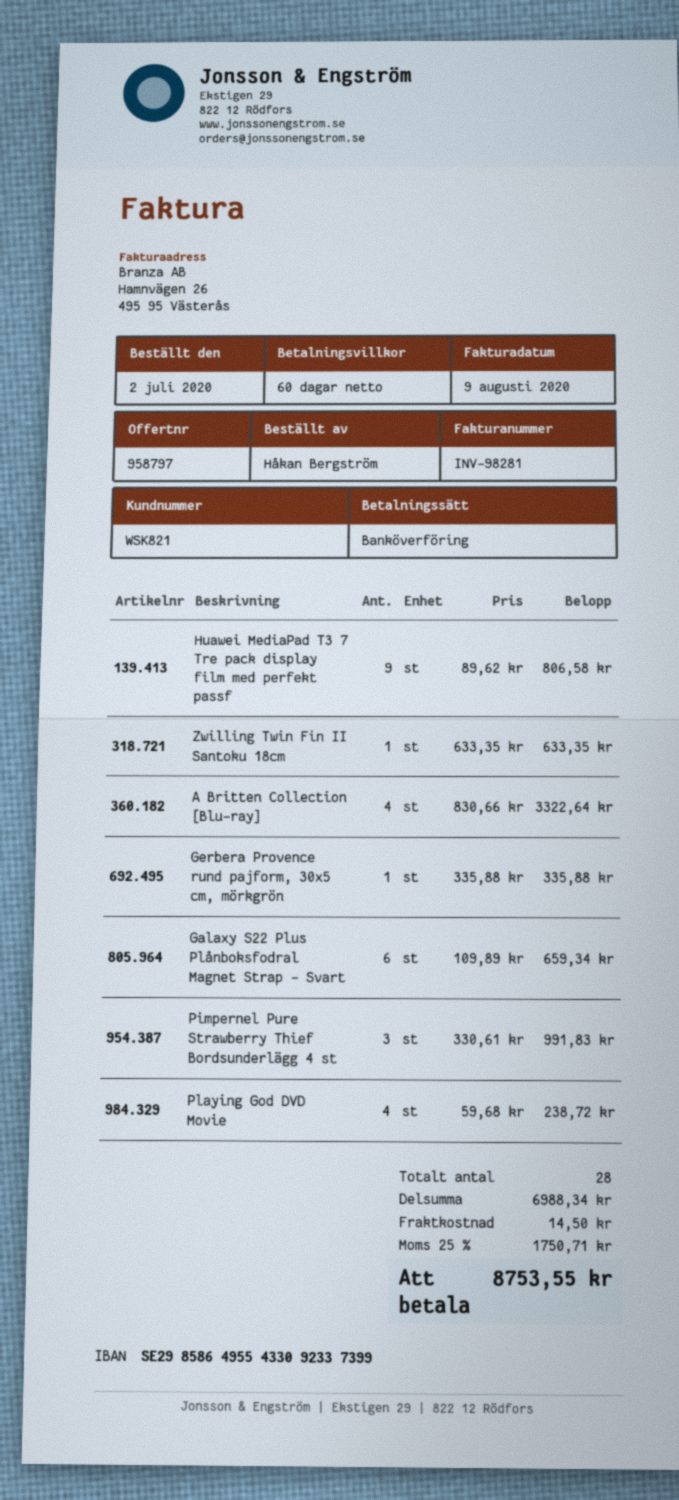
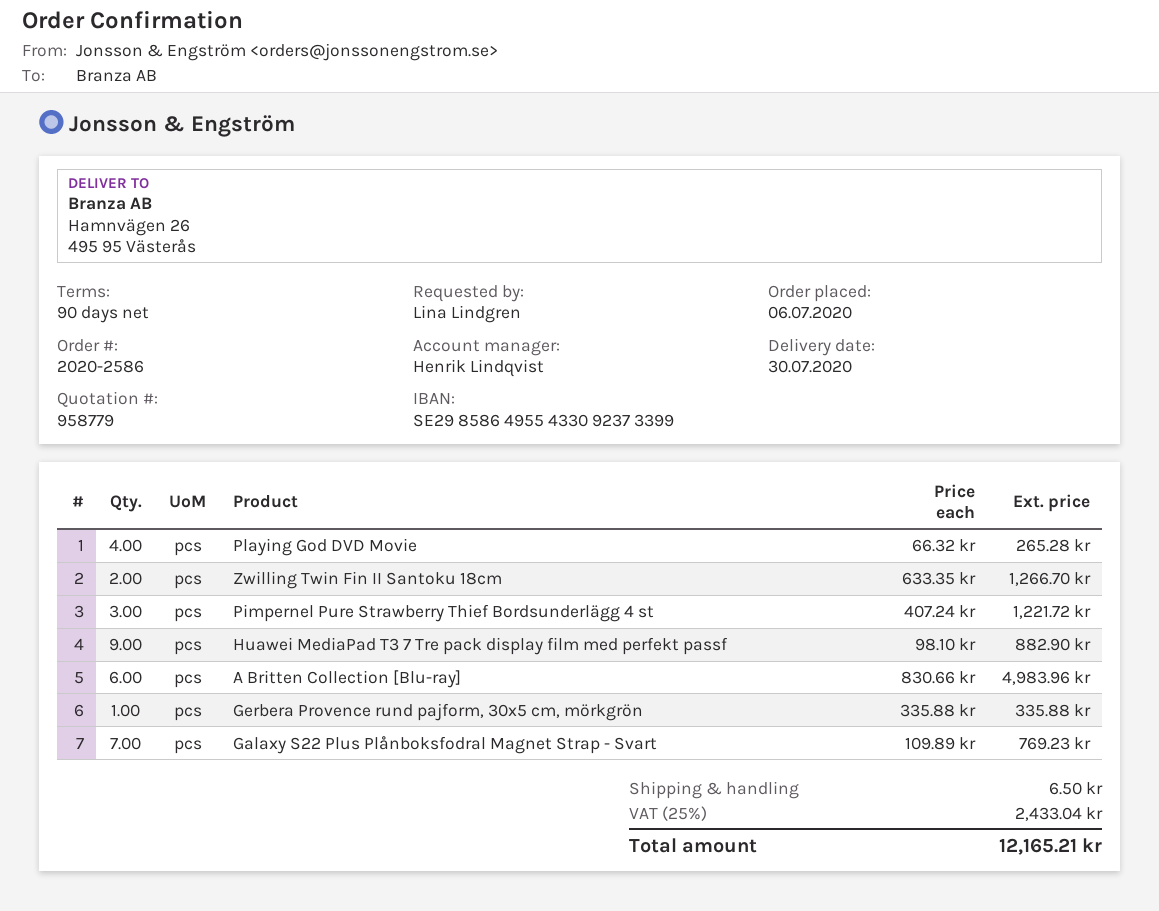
quote number: 958797 -> 958779
order date: 2020-07-02 -> 2020-07-06
payment terms: 60 days -> 90 days
ordered by: Håkan Bergström -> Lina Lindgren
bank account: SE2985864955433092337399 -> SE2985864955433092373399
Huawei MediaPad T3 7 Tre pack display film med perfekt passf: 9 x 89.62 = 806.58 -> 9 x 98.10 = 882.90
Zwilling Twin Fin II Santoku 18cm: 1 x 633.35 = 633.35 -> 2 x 633.35 = 1266.70
A Britten Collection [Blu-ray]: 4 x 830.66 = 3322.64 -> 6 x 830.66 = 4983.96
Galaxy S22 Plus Plånboksfodral Magnet Strap - Svart: 6 x 109.89 = 659.34 -> 7 x 109.89 = 769.23
Pimpernel Pure Strawberry Thief Bordsunderlägg 4 st: 3 x 330.61 = 991.83 -> 3 x 407.24 = 1221.72
Playing God DVD Movie: 4 x 59.68 = 238.72 -> 4 x 66.32 = 265.28
shipping: 14.50 -> 6.50
tax: 25% = 1750.71 -> 25% = 2433.04
total: 8753.55 -> 12165.21

